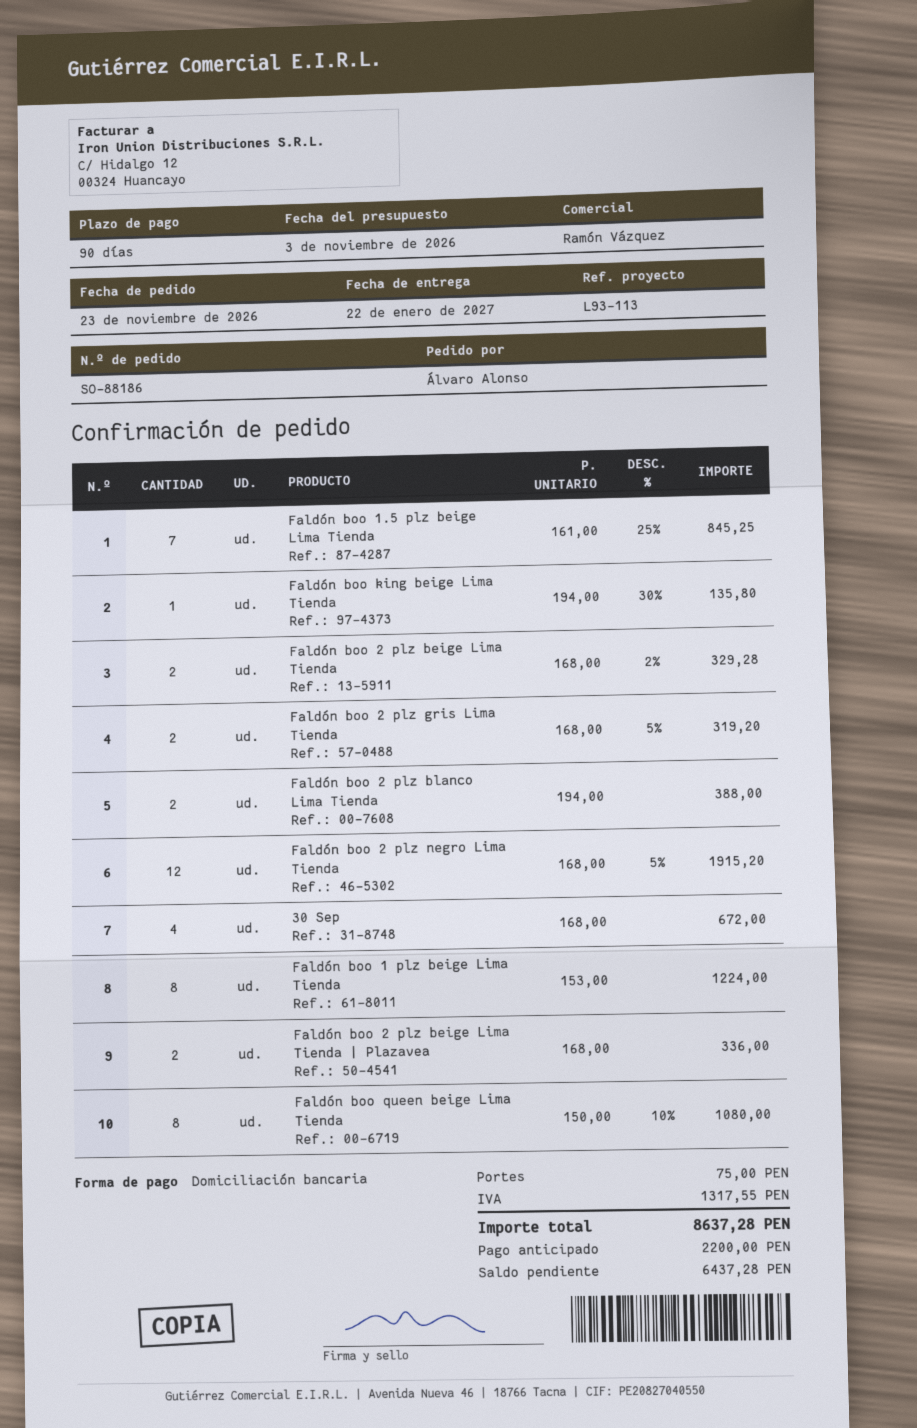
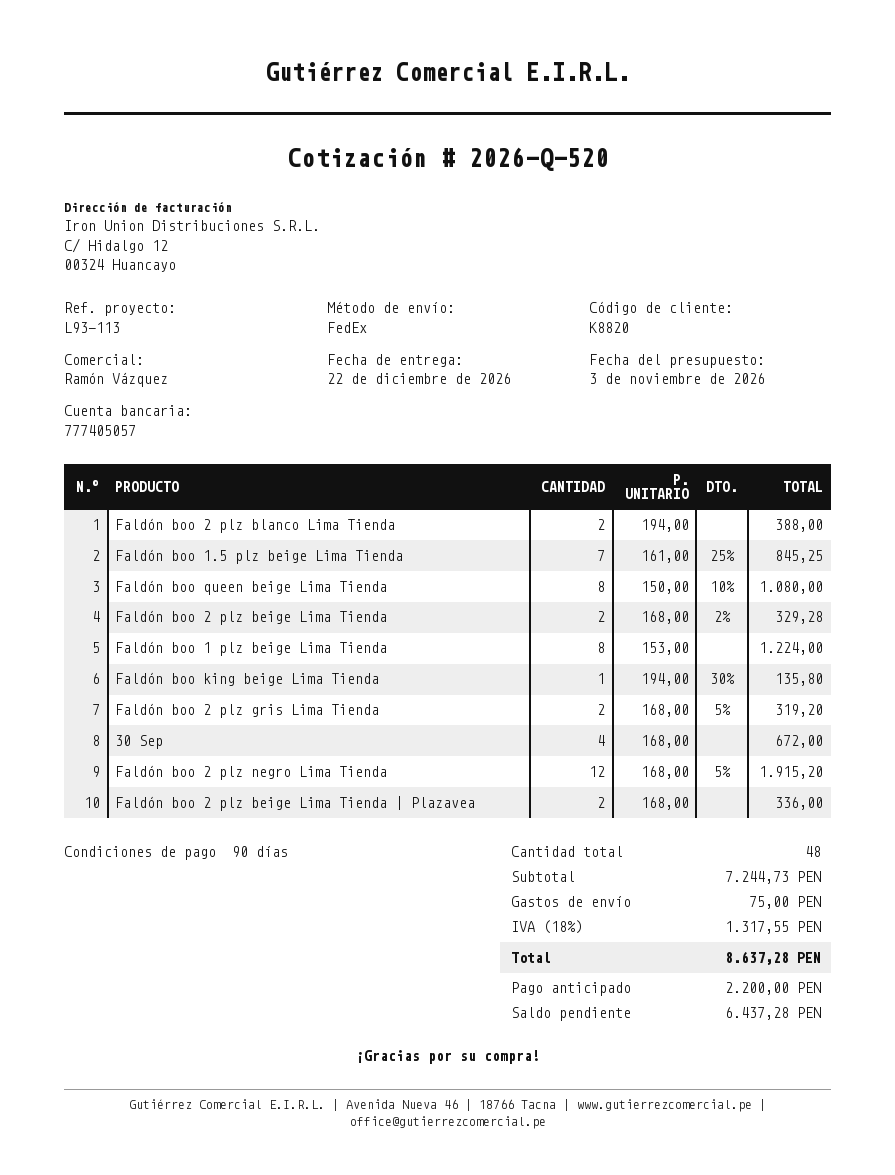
delivery date: 2027-01-22 -> 2026-12-22

